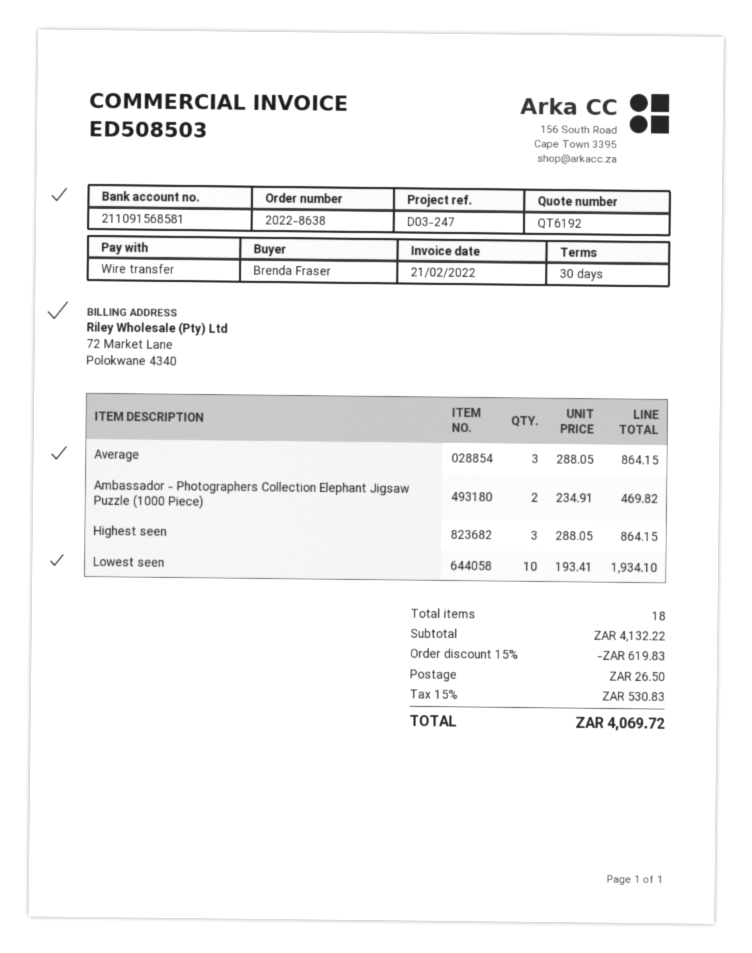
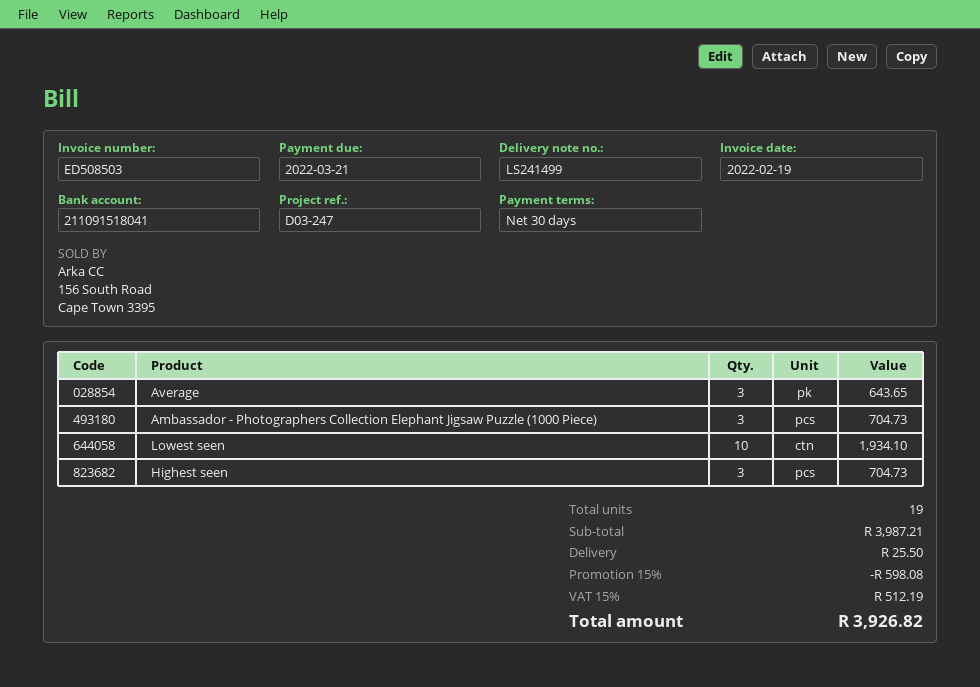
invoice date: 2022-02-21 -> 2022-02-19
bank account: 211091568581 -> 211091518041
Average: 3 for 864.15 -> 3 for 643.65
Ambassador - Photographers Collection Elephant Jigsaw Puzzle (1000 Piece): 2 for 469.82 -> 3 for 704.73
Highest seen: 3 for 864.15 -> 3 for 704.73
total quantity: 18 -> 19
subtotal: 4132.22 -> 3987.21
discount: 15% = 619.83 -> 15% = 598.08
shipping: 26.50 -> 25.50
tax: 15% = 530.83 -> 15% = 512.19
total: 4069.72 -> 3926.82

